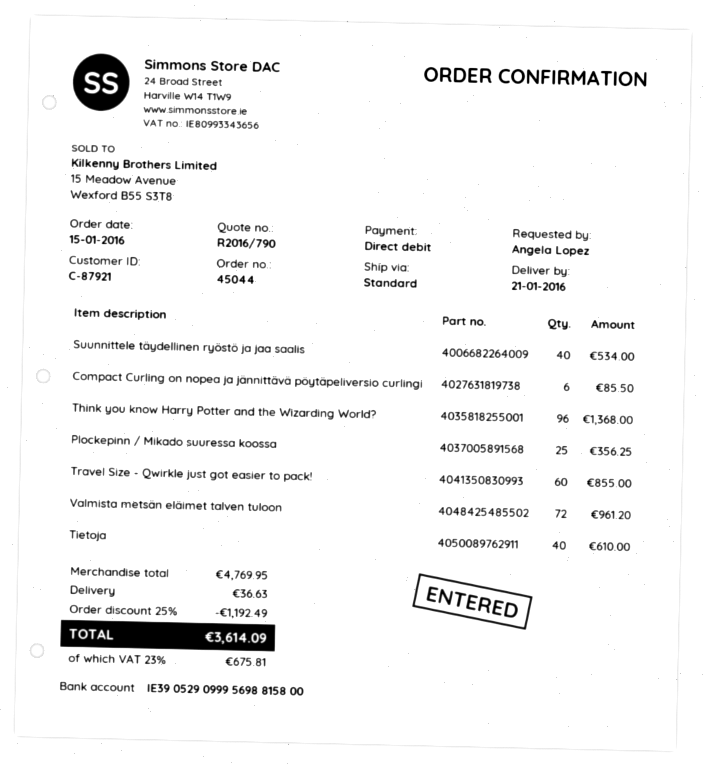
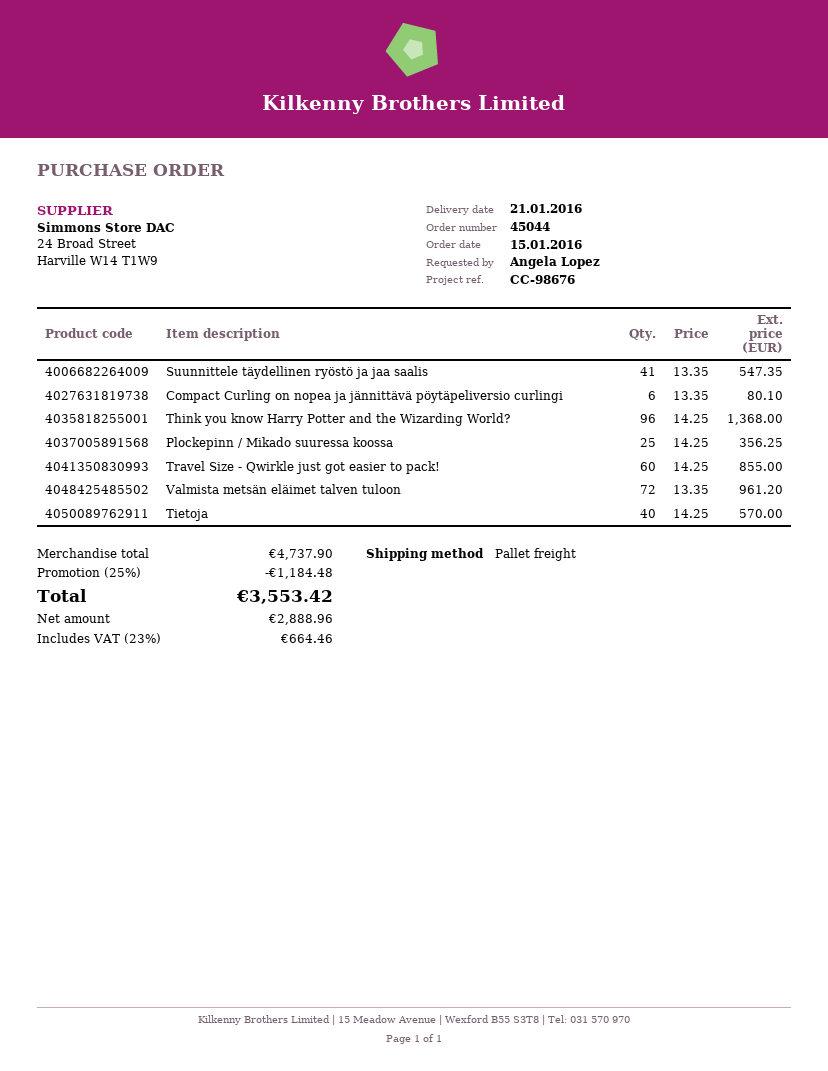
shipping method: standard -> pallet freight
Suunnittele täydellinen ryöstö ja jaa saalis: 40 for 534.00 -> 41 for 547.35
Compact Curling on nopea ja jännittävä pöytäpeliversio curlingi: 6 for 85.50 -> 6 for 80.10
Tietoja: 40 for 610.00 -> 40 for 570.00
subtotal: 4769.95 -> 4737.90
discount: 25% = 1192.49 -> 25% = 1184.48
shipping: 36.63 -> none
tax: 23% = 675.81 -> 23% = 664.46
total: 3614.09 -> 3553.42

